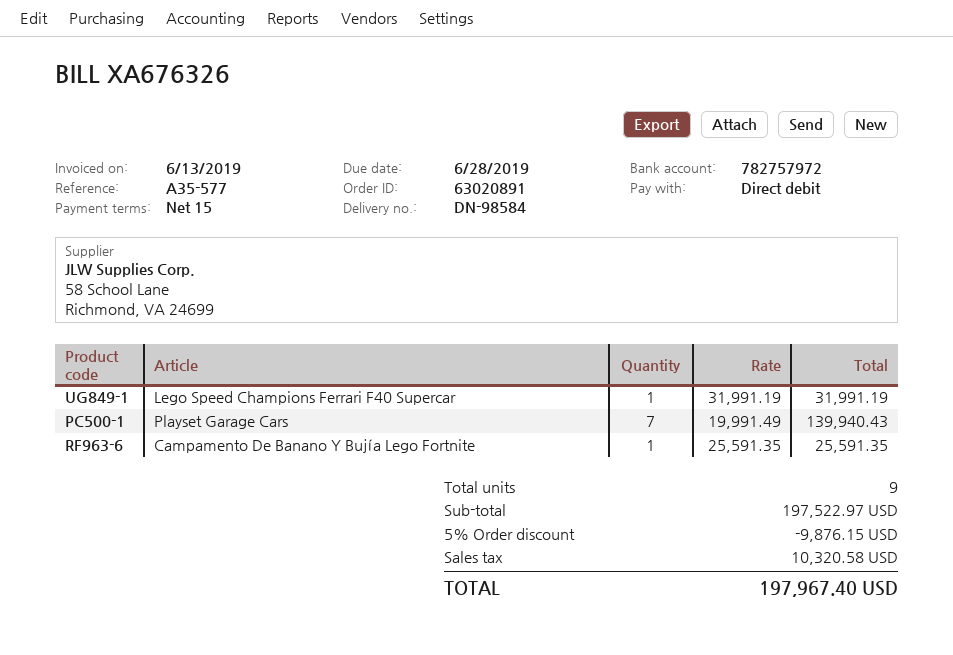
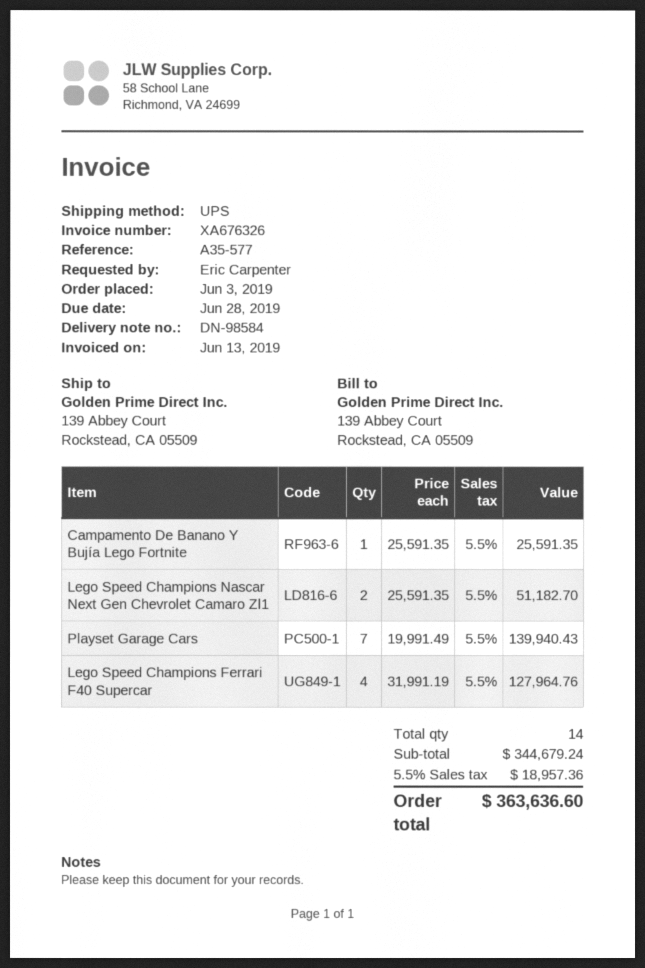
Lego Speed Champions Ferrari F40 Supercar: 1 x 31991.19 = 31991.19 -> 4 x 31991.19 = 127964.76
Lego Speed Champions Nascar Next Gen Chevrolet Camaro Zl1: none -> 2 x 25591.35 = 51182.70
total quantity: 9 -> 14
subtotal: 197522.97 -> 344679.24
discount: 5% = 9876.15 -> none
tax: 10320.58 -> 18957.36
total: 197967.40 -> 363636.60

